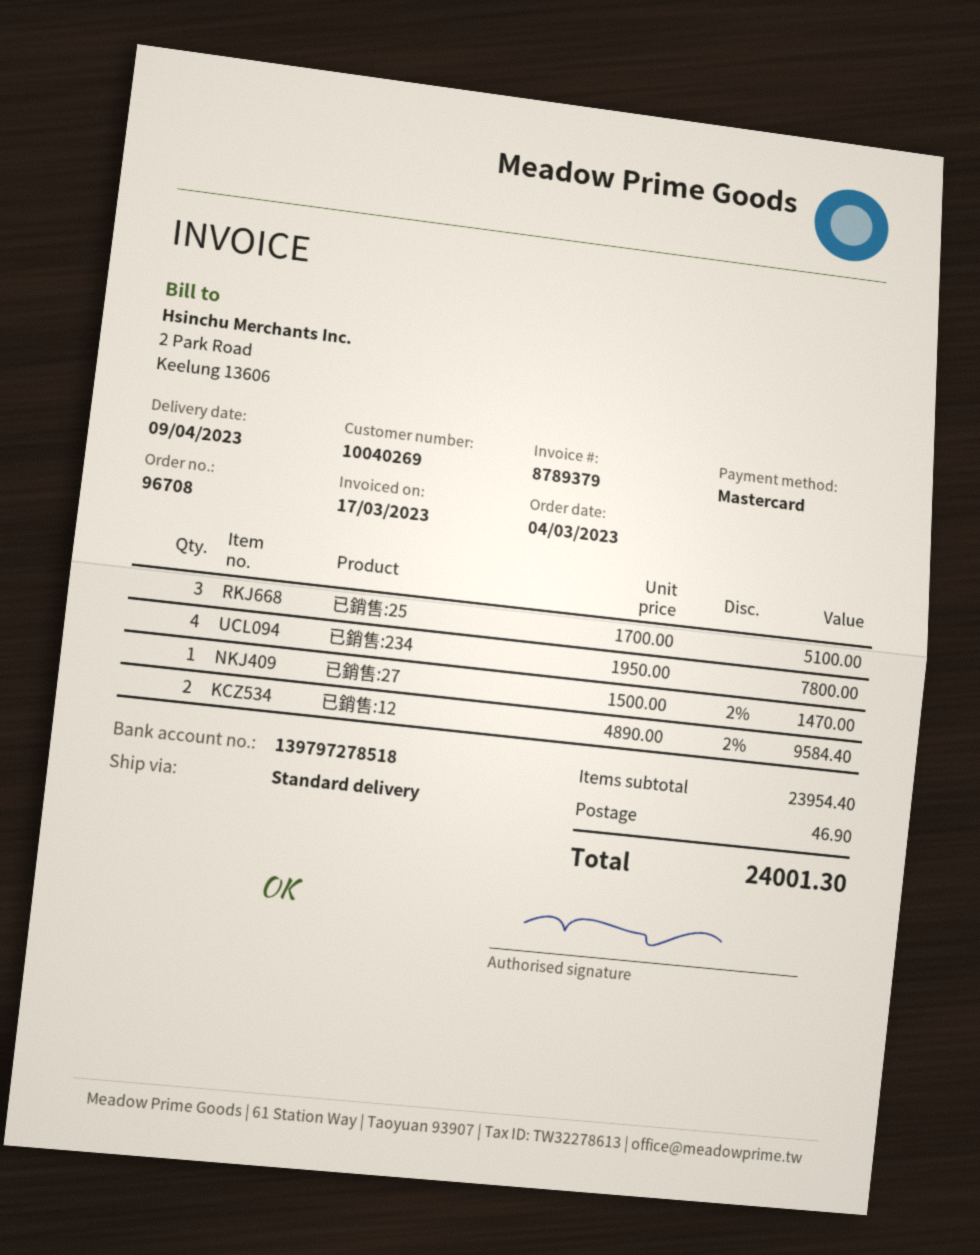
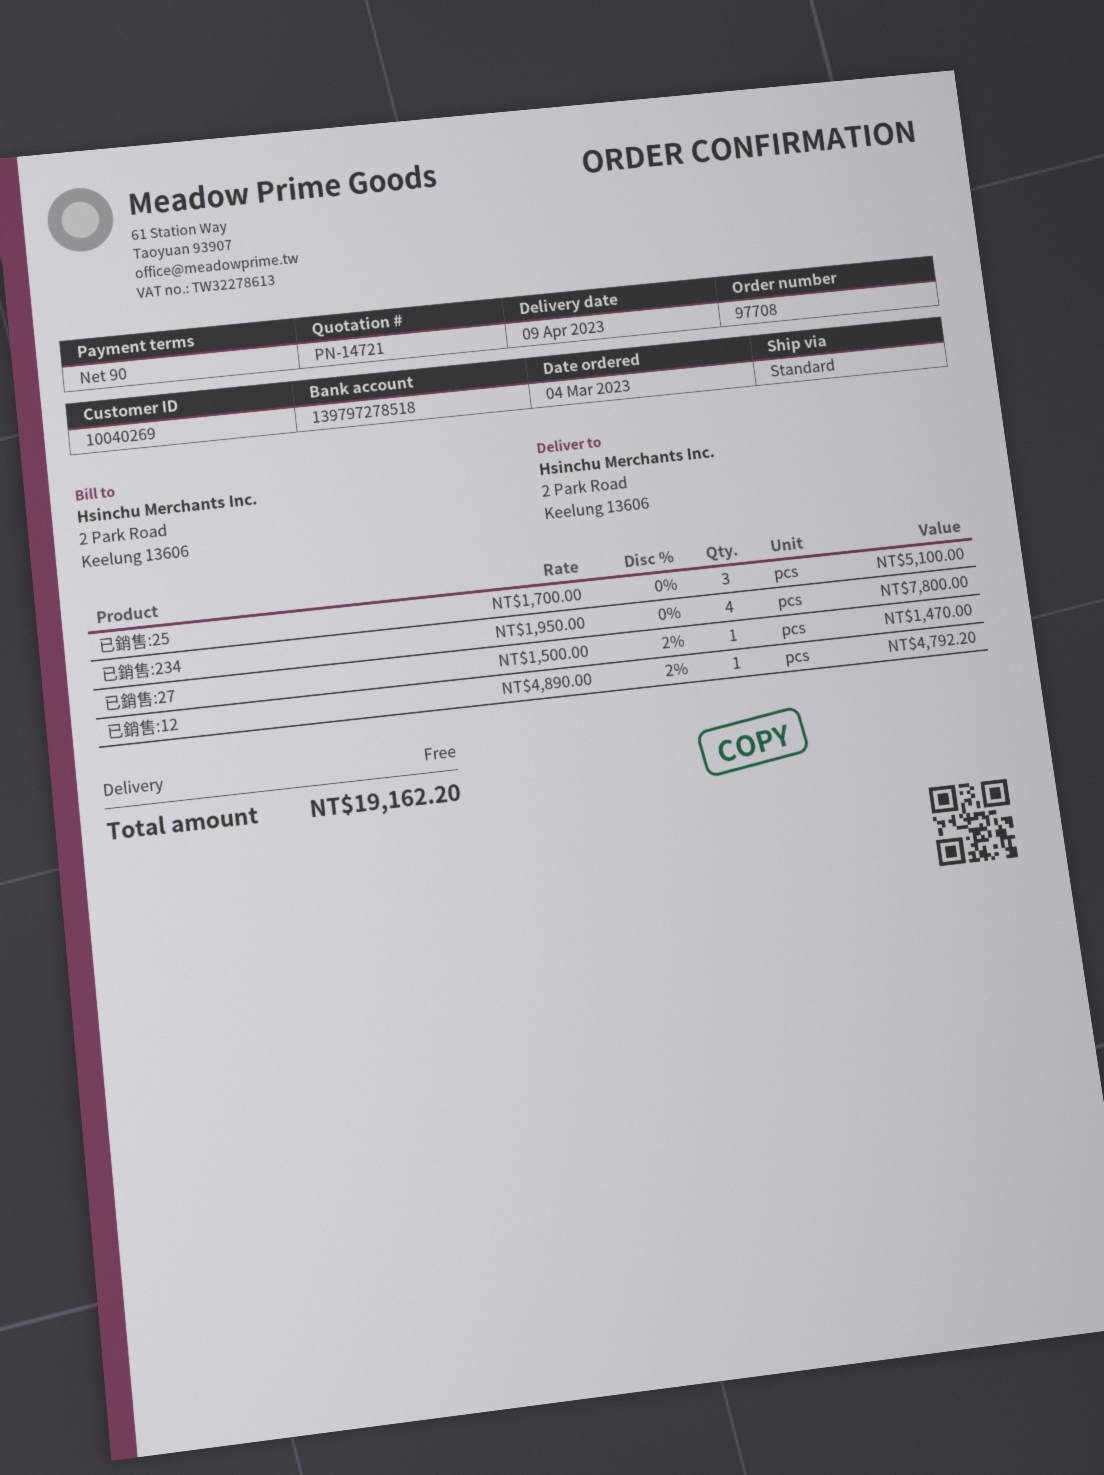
order number: 96708 -> 97708
已銷售:12: 2 x 4890.00 - 2% = 9584.40 -> 1 x 4890.00 - 2% = 4792.20
shipping: 46.90 -> 0.00
total: 24001.30 -> 19162.20

